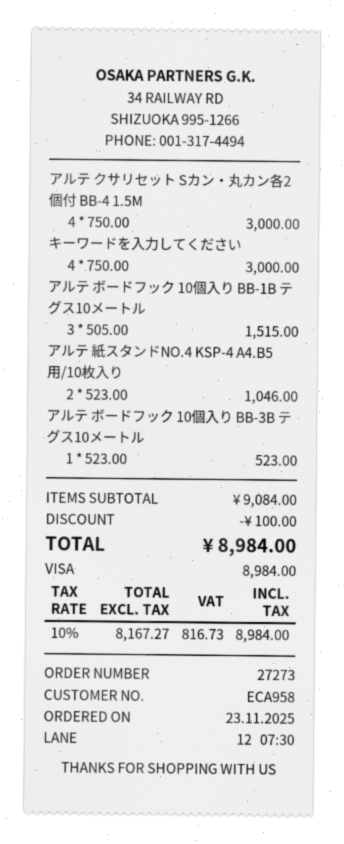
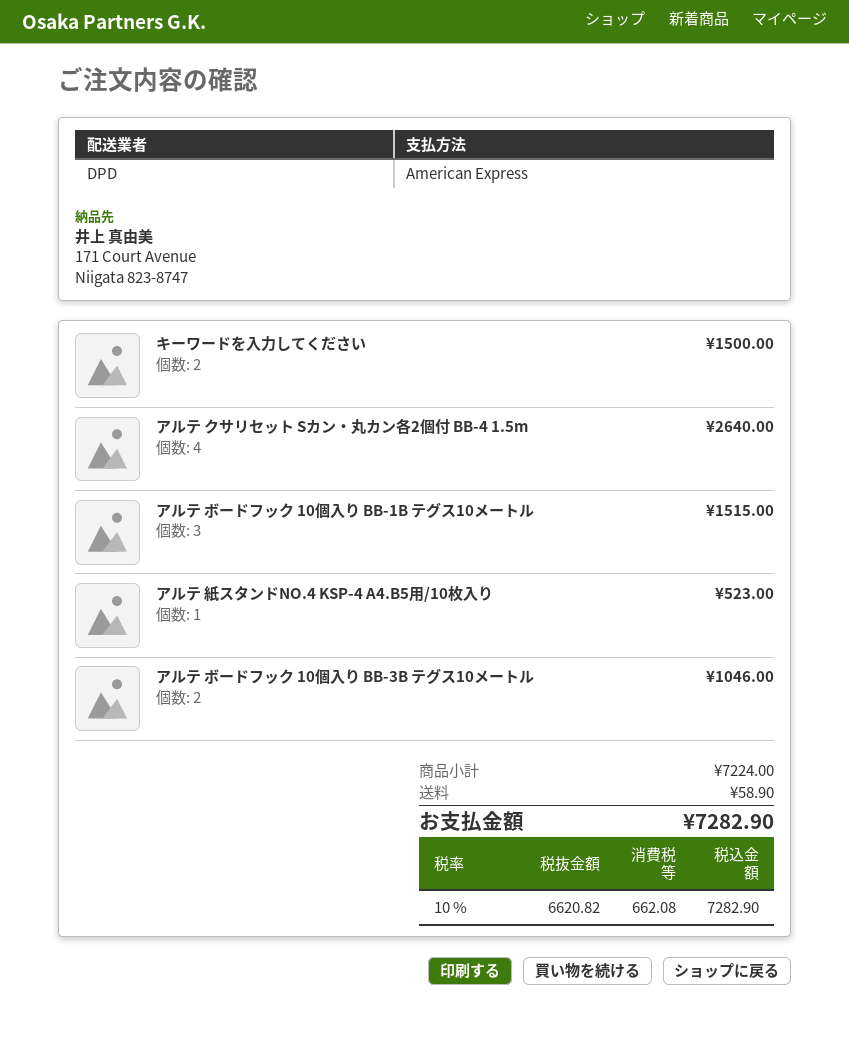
payment method: Visa -> American Express
アルテ クサリセット Sカン・丸カン各2個付 BB-4 1.5M: 4 for 3000.00 -> 4 for 2640.00
キーワードを入力してください: 4 for 3000.00 -> 2 for 1500.00
アルテ 紙スタンドNO.4 KSP-4 A4.B5用/10枚入り: 2 for 1046.00 -> 1 for 523.00
アルテ ボードフック 10個入り BB-3B テグス10メートル: 1 for 523.00 -> 2 for 1046.00
subtotal: 9084.00 -> 7224.00
discount: 100.00 -> none
shipping: none -> 58.90
net: 8167.27 -> 6620.82
tax: 10% = 816.73 -> 10% = 662.08
total: 8984.00 -> 7282.90

